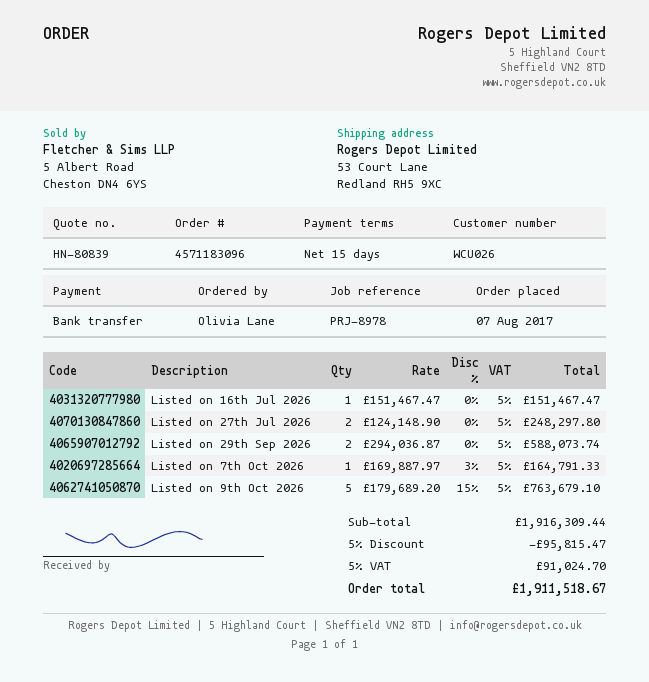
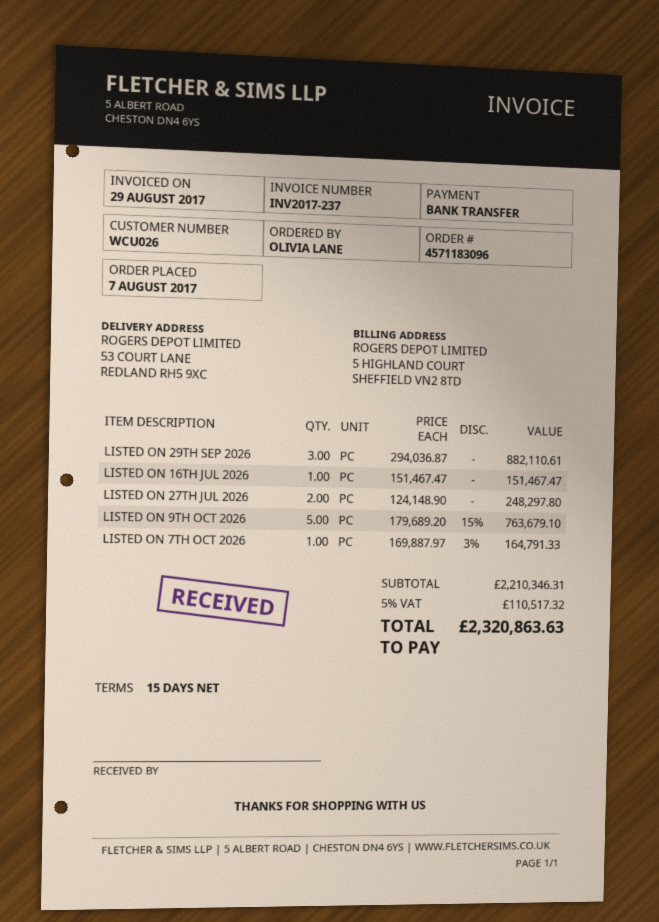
Listed on 29th Sep 2026: 2 x 294036.87 = 588073.74 -> 3 x 294036.87 = 882110.61
subtotal: 1916309.44 -> 2210346.31
discount: 5% = 95815.47 -> none
tax: 5% = 91024.70 -> 5% = 110517.32
total: 1911518.67 -> 2320863.63

